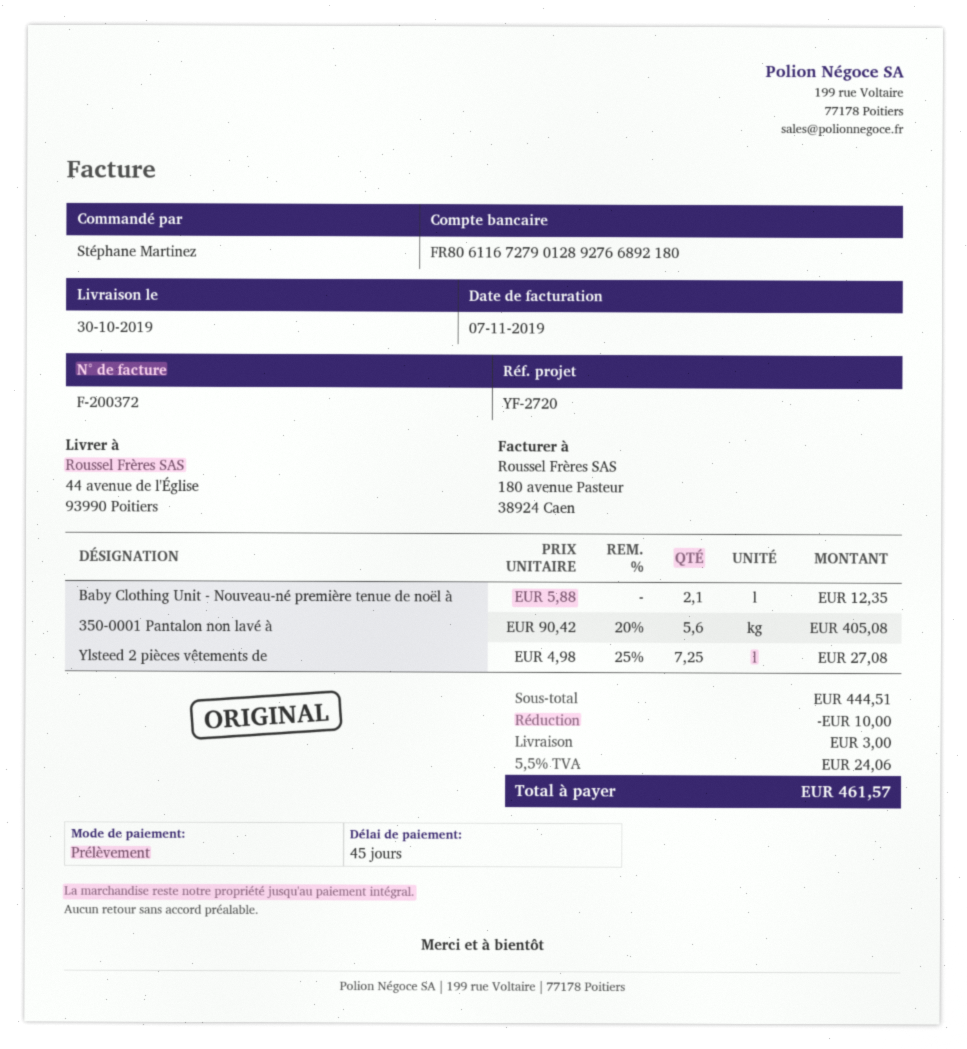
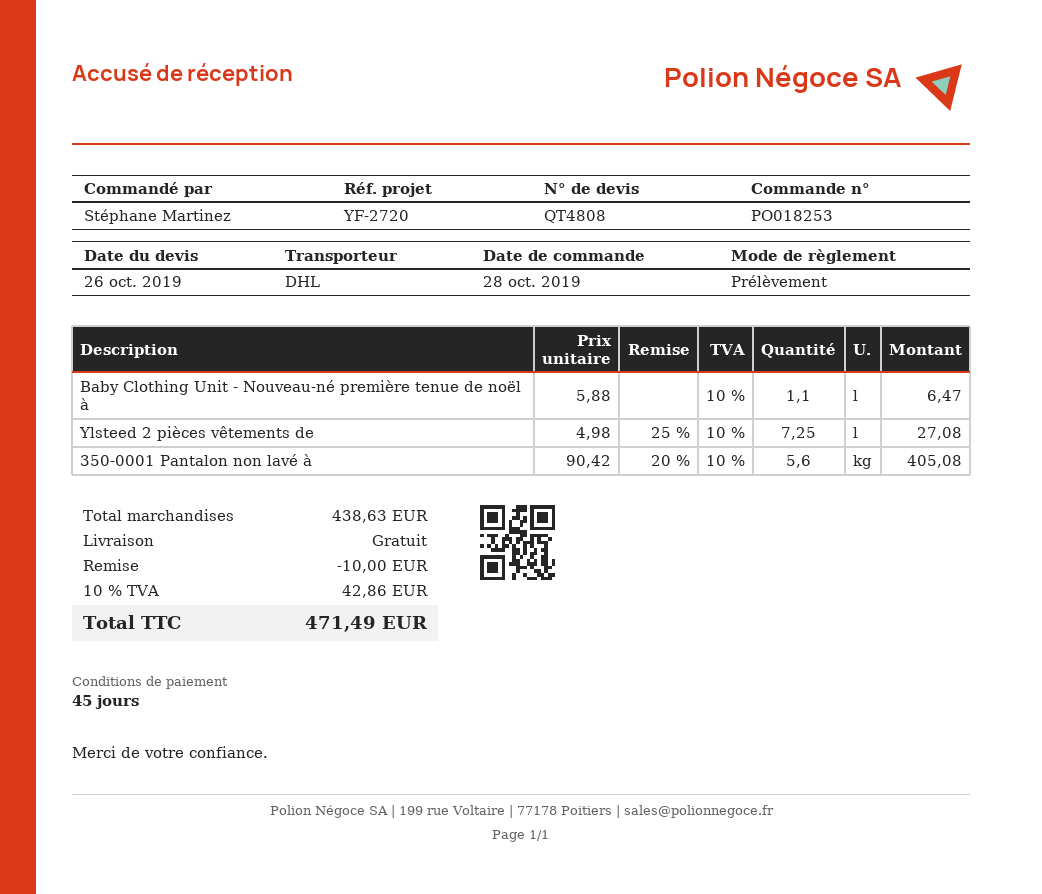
Baby Clothing Unit - Nouveau-né première tenue de noël à: 2.1 x 5.88 = 12.35 -> 1.1 x 5.88 = 6.47
subtotal: 444.51 -> 438.63
shipping: 3.00 -> 0.00
tax: 5.5% = 24.06 -> 10% = 42.86
total: 461.57 -> 471.49

